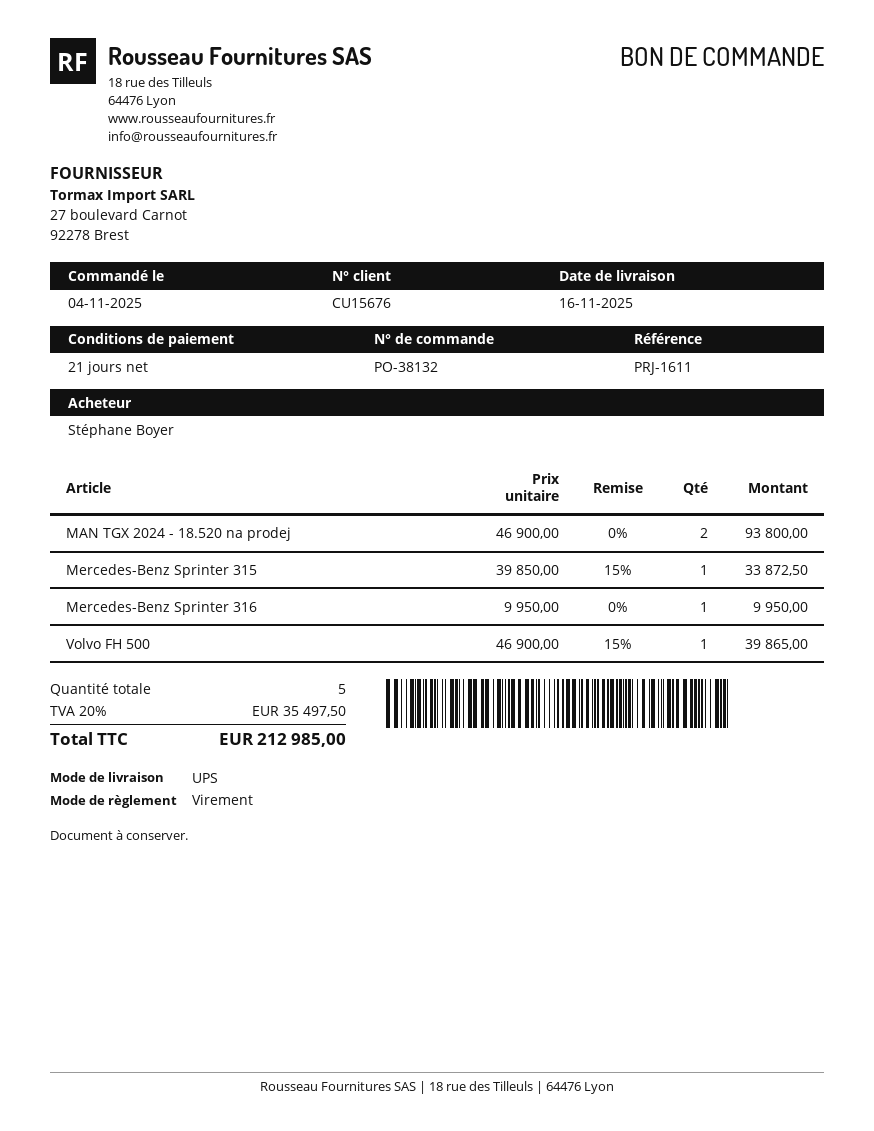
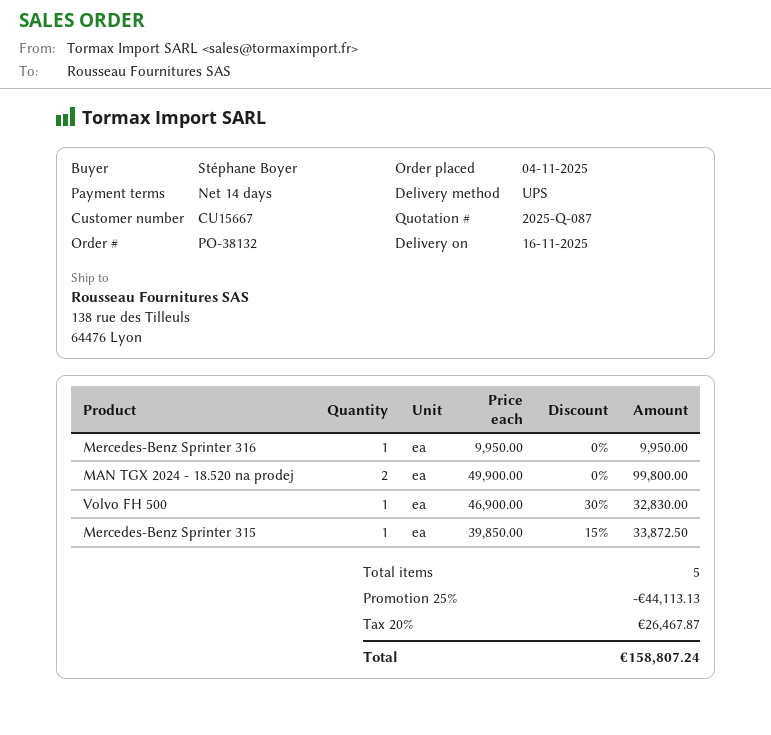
payment terms: 21 days -> 14 days
customer number: CU15676 -> CU15667
MAN TGX 2024 - 18.520 na prodej: 2 x 46900.00 = 93800.00 -> 2 x 49900.00 = 99800.00
Volvo FH 500: 1 x 46900.00 - 15% = 39865.00 -> 1 x 46900.00 - 30% = 32830.00
discount: none -> 25% = 44113.13
tax: 20% = 35497.50 -> 20% = 26467.87
total: 212985.00 -> 158807.24

